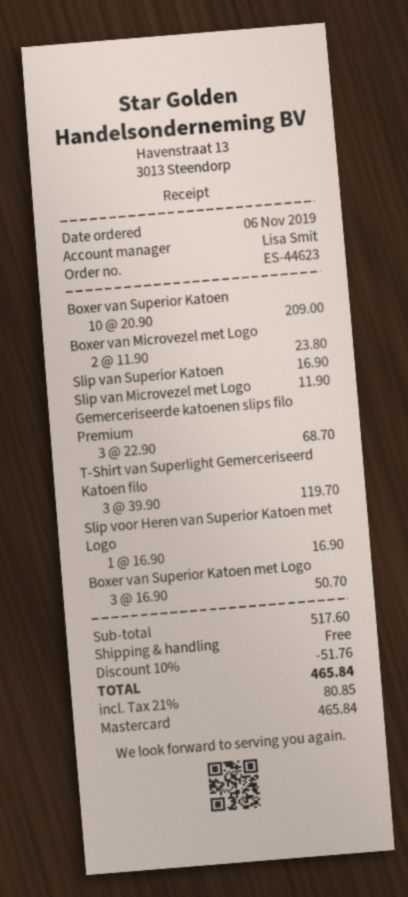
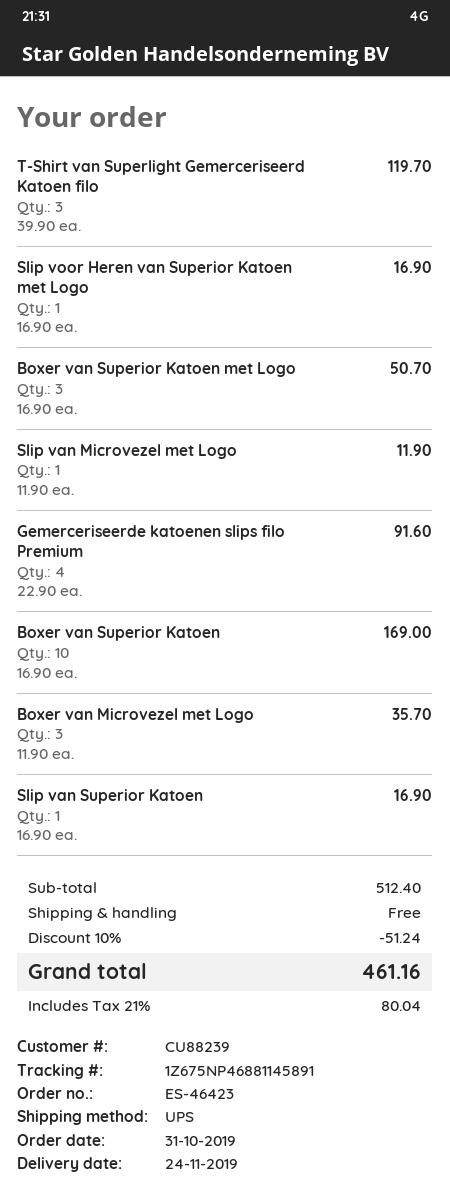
order number: ES-44623 -> ES-46423
order date: 2019-11-06 -> 2019-10-31
Boxer van Superior Katoen: 10 x 20.90 = 209.00 -> 10 x 16.90 = 169.00
Boxer van Microvezel met Logo: 2 x 11.90 = 23.80 -> 3 x 11.90 = 35.70
Gemerceriseerde katoenen slips filo Premium: 3 x 22.90 = 68.70 -> 4 x 22.90 = 91.60
subtotal: 517.60 -> 512.40
discount: 10% = 51.76 -> 10% = 51.24
tax: 21% = 80.85 -> 21% = 80.04
total: 465.84 -> 461.16

